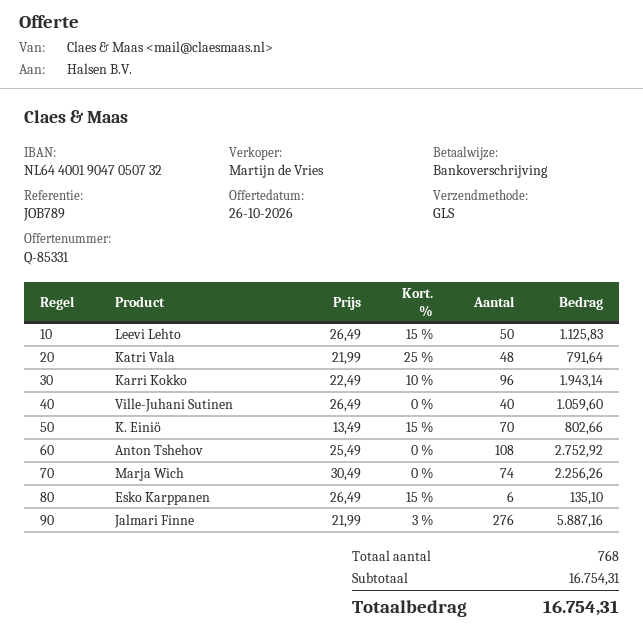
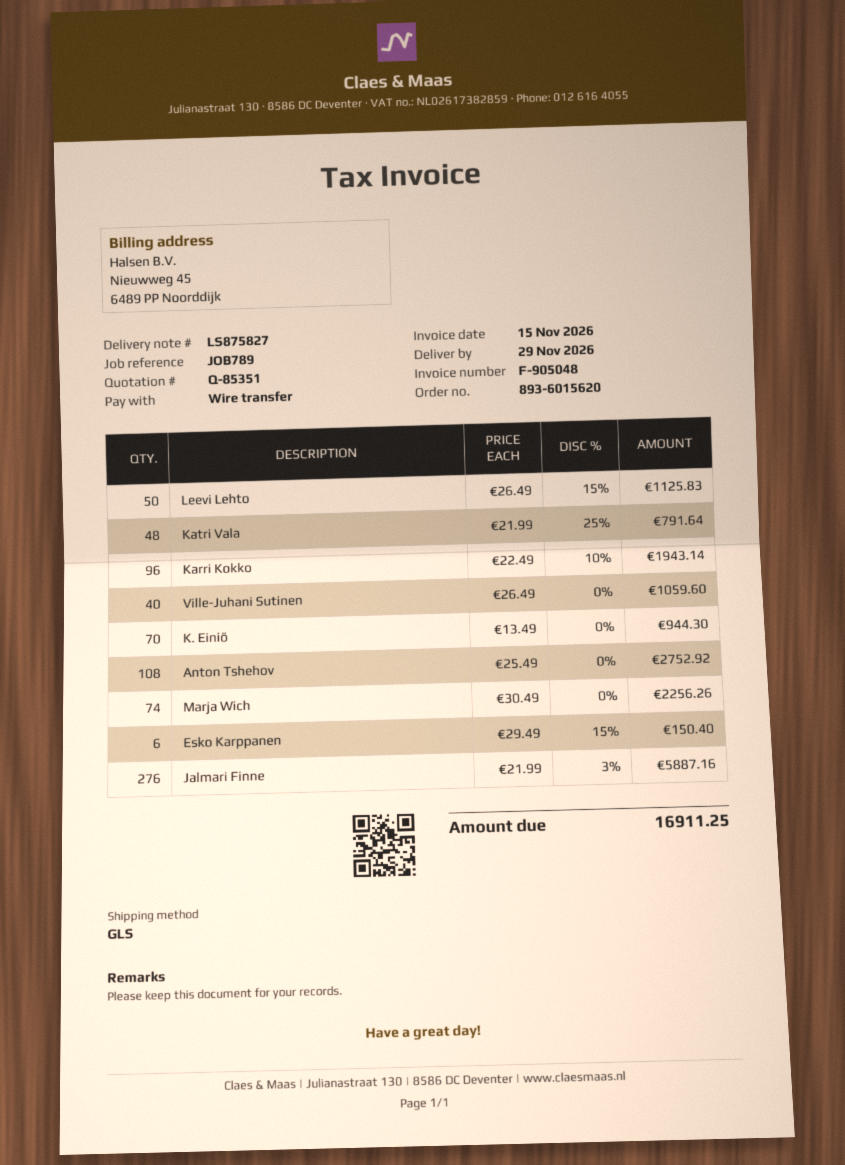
quote number: Q-85331 -> Q-85351
K. Einiö: 70 x 13.49 - 15% = 802.66 -> 70 x 13.49 = 944.30
Esko Karppanen: 6 x 26.49 - 15% = 135.10 -> 6 x 29.49 - 15% = 150.40
total: 16754.31 -> 16911.25

